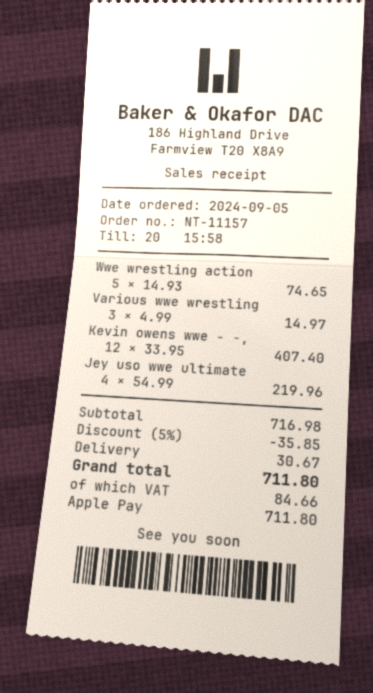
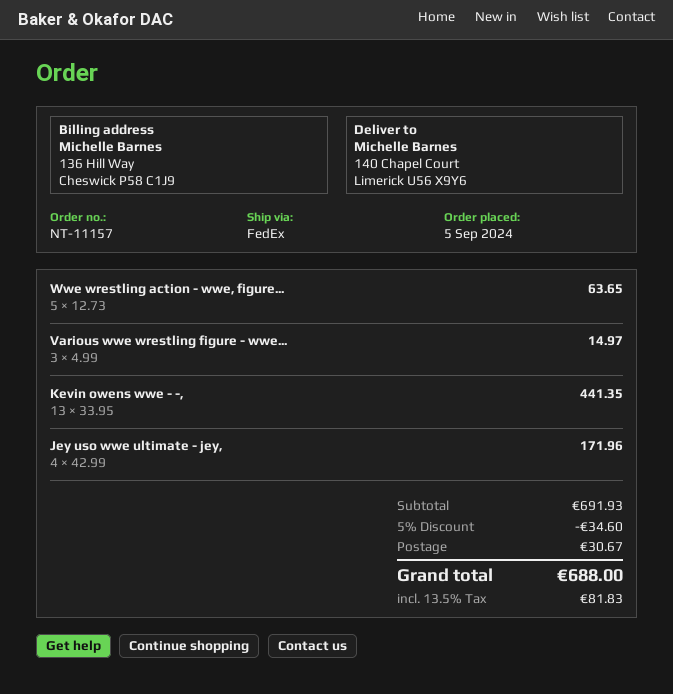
Wwe wrestling action: 5 x 14.93 = 74.65 -> 5 x 12.73 = 63.65
Kevin owens wwe - -,: 12 x 33.95 = 407.40 -> 13 x 33.95 = 441.35
Jey uso wwe ultimate: 4 x 54.99 = 219.96 -> 4 x 42.99 = 171.96
subtotal: 716.98 -> 691.93
discount: 5% = 35.85 -> 5% = 34.60
tax: 84.66 -> 81.83
total: 711.80 -> 688.00

